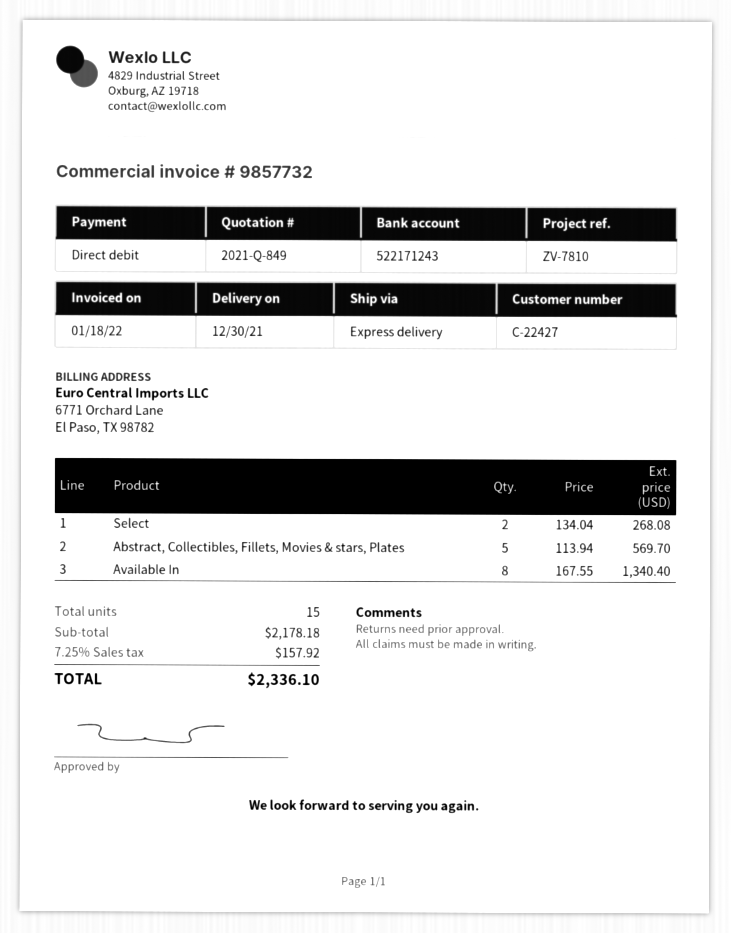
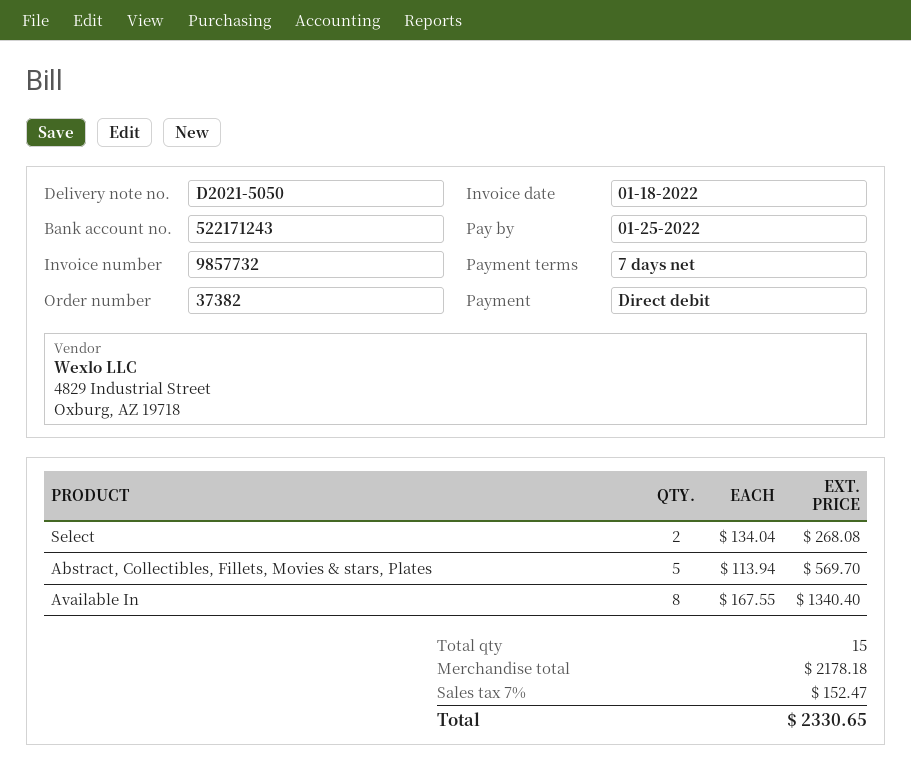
tax: 7.25% = 157.92 -> 7% = 152.47
total: 2336.10 -> 2330.65

